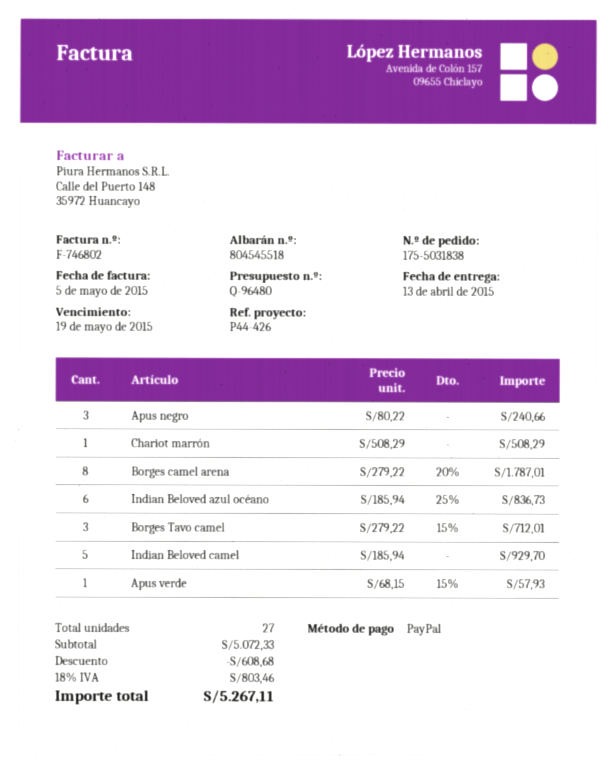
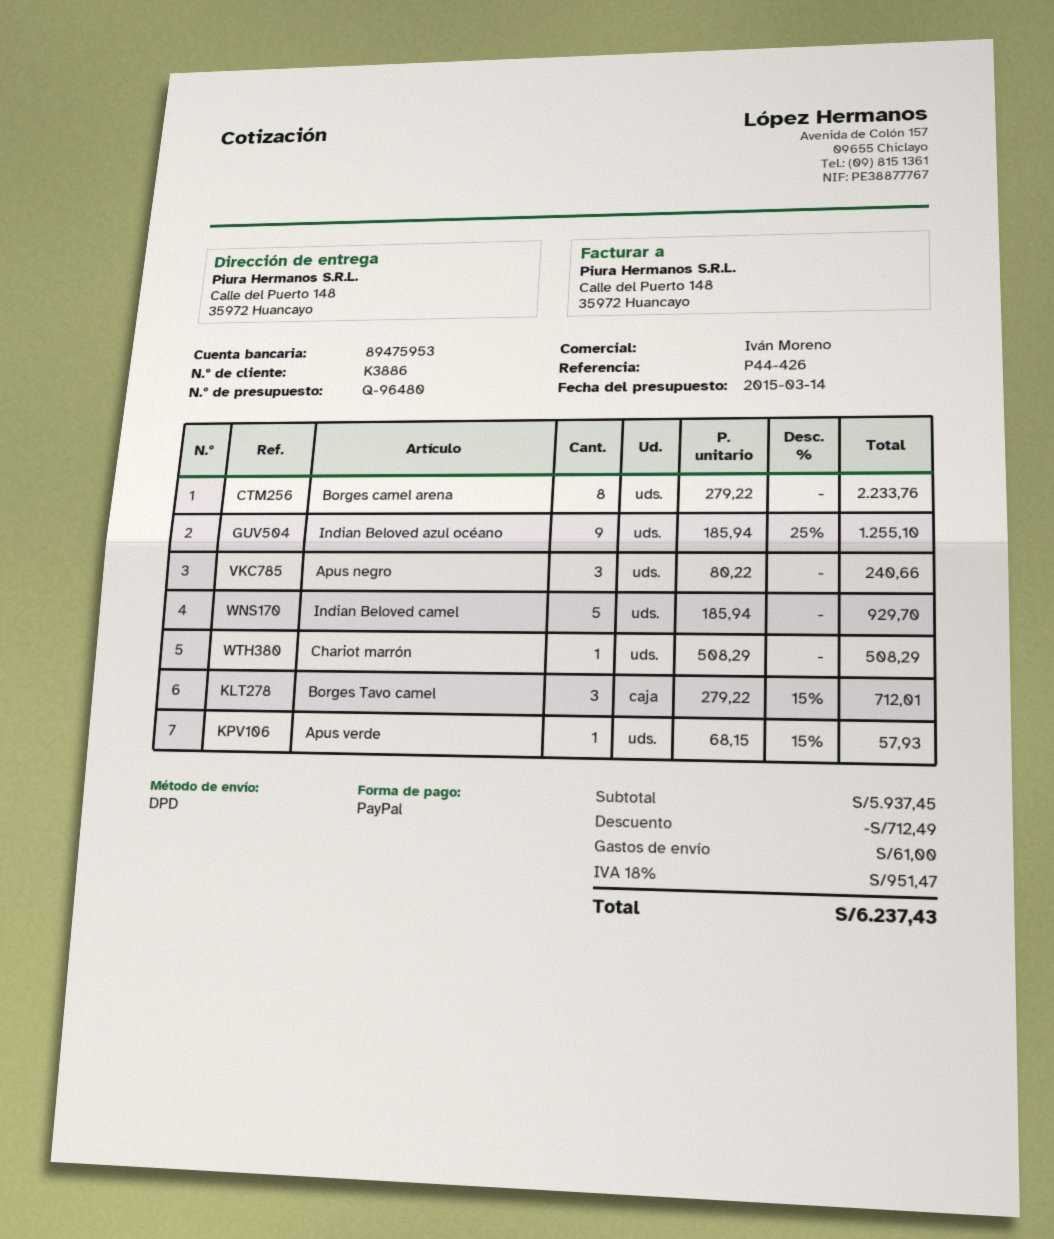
Borges camel arena: 8 x 279.22 - 20% = 1787.01 -> 8 x 279.22 = 2233.76
Indian Beloved azul océano: 6 x 185.94 - 25% = 836.73 -> 9 x 185.94 - 25% = 1255.10
subtotal: 5072.33 -> 5937.45
discount: 608.68 -> 712.49
shipping: none -> 61.00
tax: 18% = 803.46 -> 18% = 951.47
total: 5267.11 -> 6237.43

